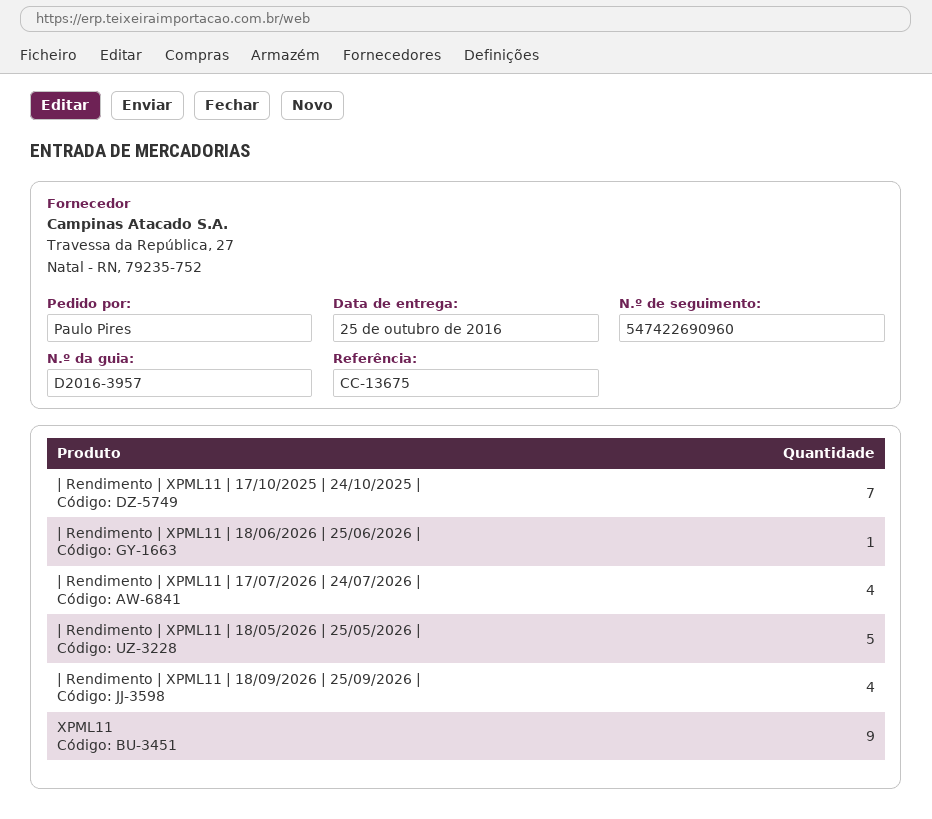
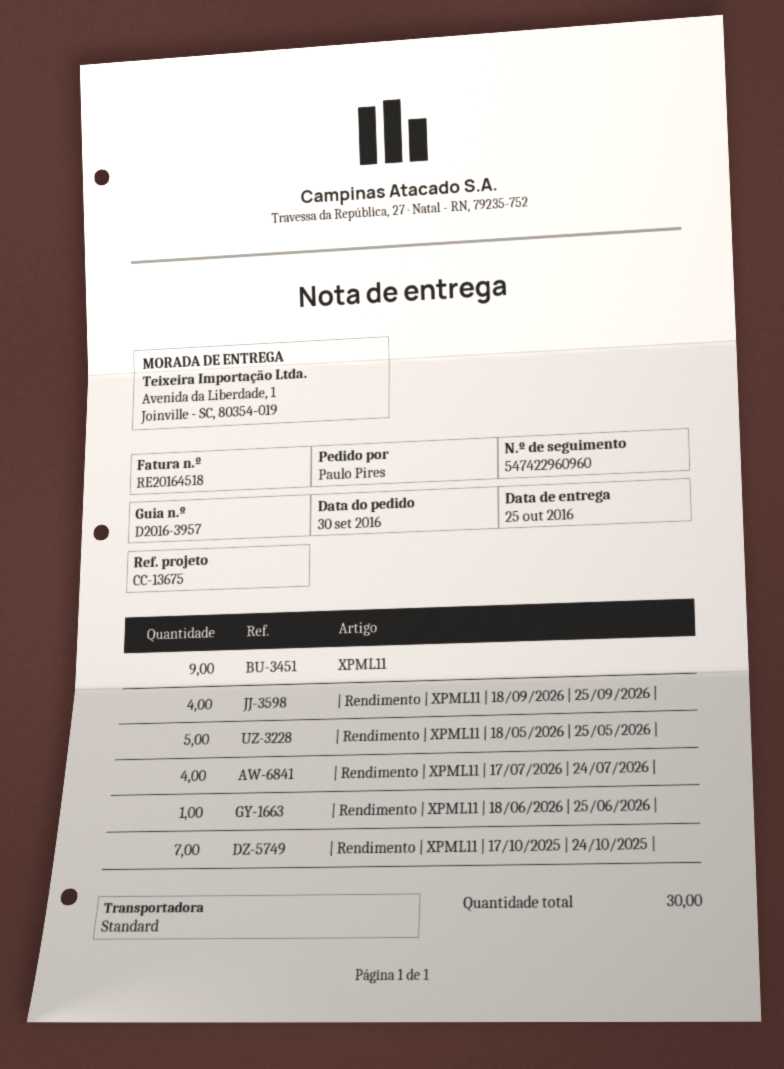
tracking number: 547422690960 -> 547422960960

